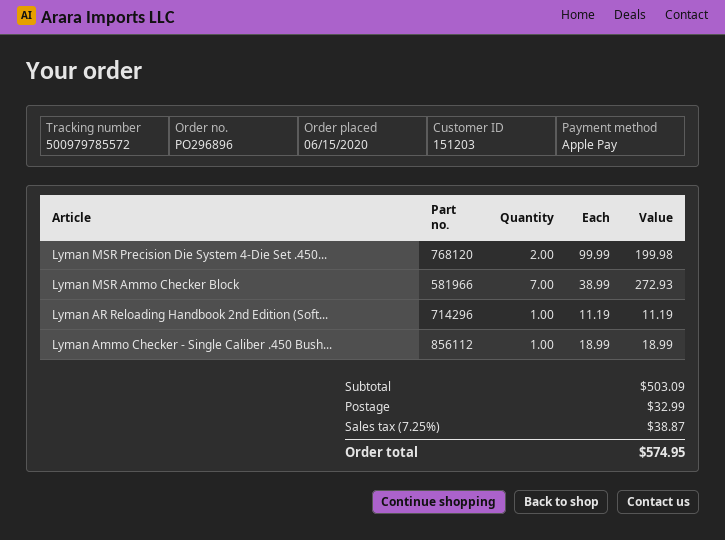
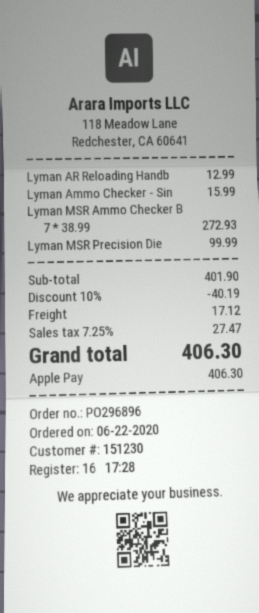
order date: 2020-06-15 -> 2020-06-22
customer number: 151203 -> 151230
Lyman MSR Precision Die System 4-Die Set .450...: 2 x 99.99 = 199.98 -> 1 x 99.99 = 99.99
Lyman AR Reloading Handbook 2nd Edition (Soft...: 1 x 11.19 = 11.19 -> 1 x 12.99 = 12.99
Lyman Ammo Checker - Single Caliber .450 Bush...: 1 x 18.99 = 18.99 -> 1 x 15.99 = 15.99
subtotal: 503.09 -> 401.90
discount: none -> 10% = 40.19
shipping: 32.99 -> 17.12
tax: 7.25% = 38.87 -> 7.25% = 27.47
total: 574.95 -> 406.30

